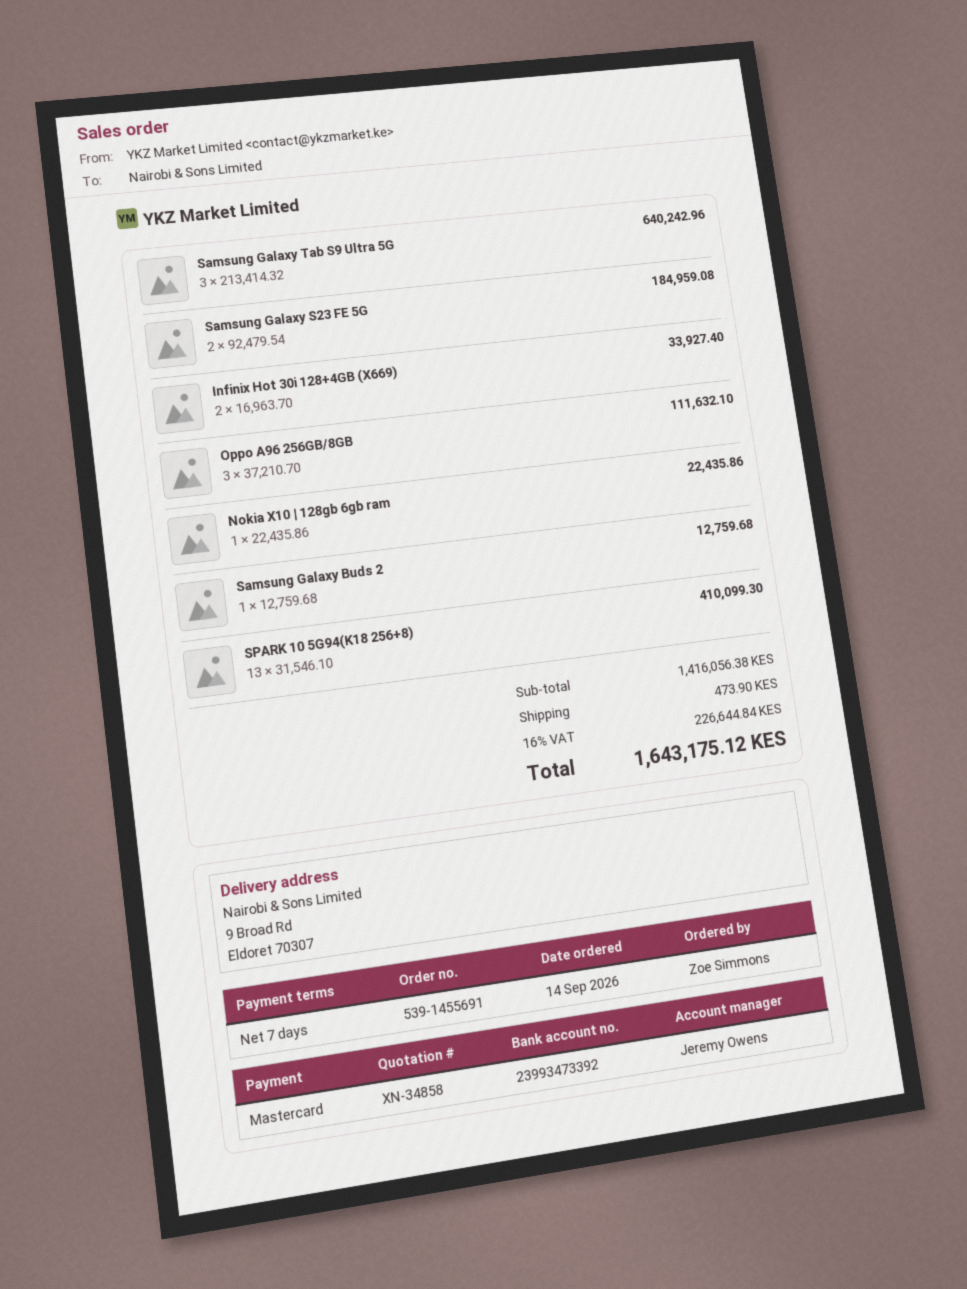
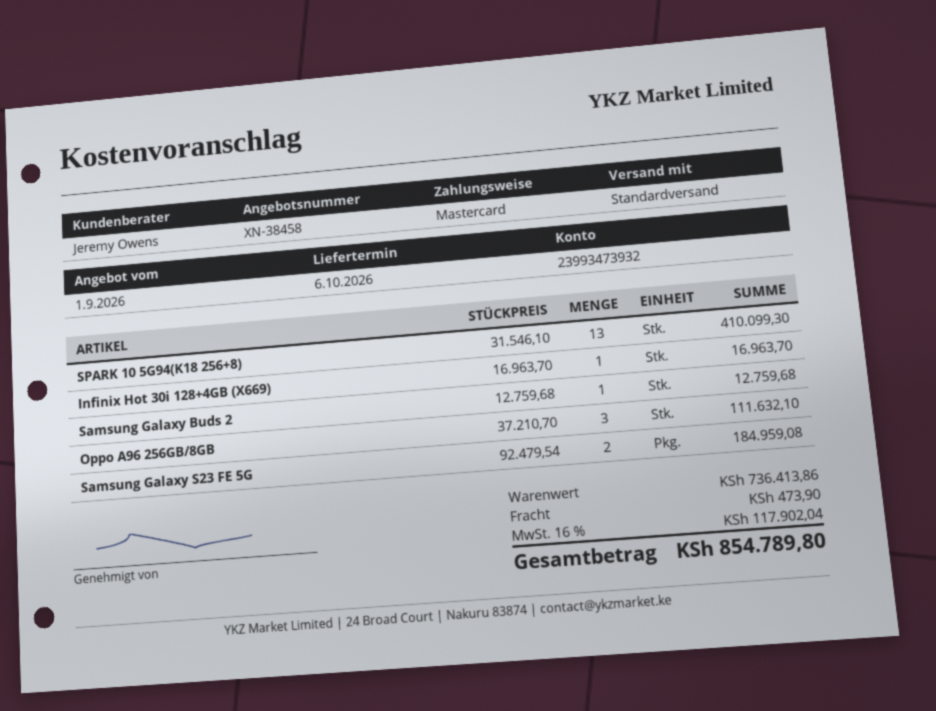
quote number: XN-34858 -> XN-38458
bank account: 23993473392 -> 23993473932
Samsung Galaxy Tab S9 Ultra 5G: 3 x 213414.32 = 640242.96 -> none
Infinix Hot 30i 128+4GB (X669): 2 x 16963.70 = 33927.40 -> 1 x 16963.70 = 16963.70
Nokia X10 | 128gb 6gb ram: 1 x 22435.86 = 22435.86 -> none
subtotal: 1416056.38 -> 736413.86
tax: 16% = 226644.84 -> 16% = 117902.04
total: 1643175.12 -> 854789.80

